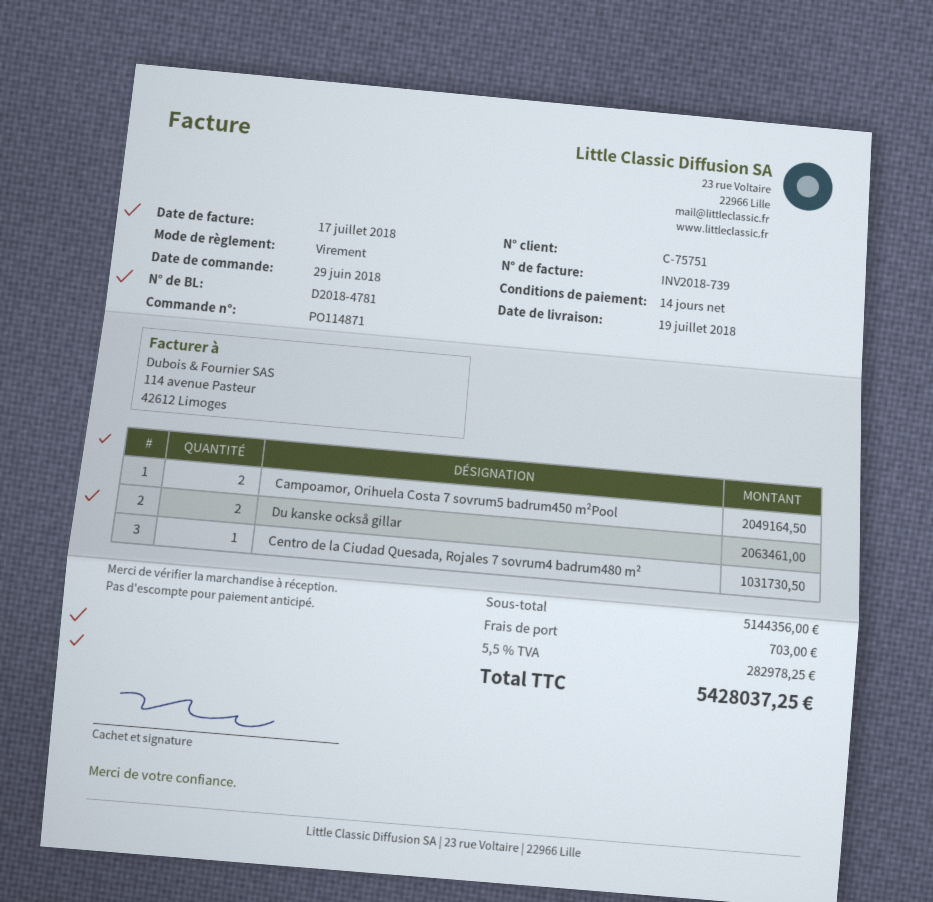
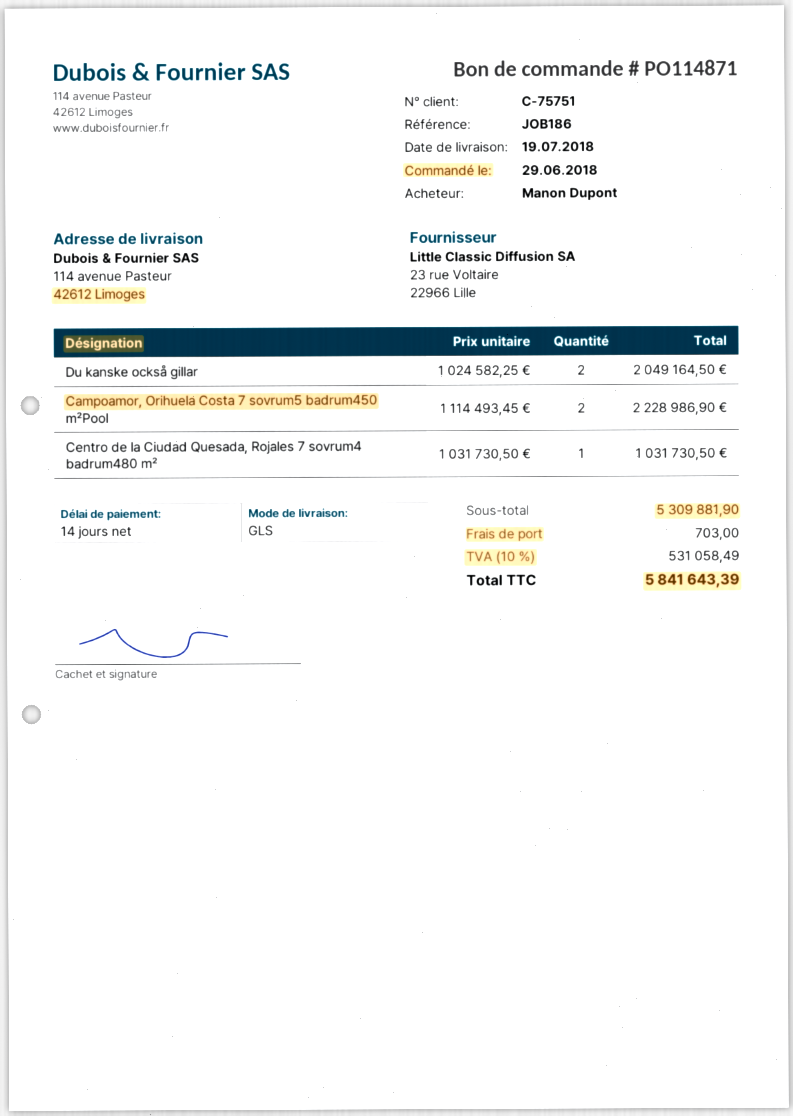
Campoamor, Orihuela Costa 7 sovrum5 badrum450 m²Pool: 2 for 2049164.50 -> 2 for 2228986.90
Du kanske också gillar: 2 for 2063461.00 -> 2 for 2049164.50
subtotal: 5144356.00 -> 5309881.90
tax: 5.5% = 282978.25 -> 10% = 531058.49
total: 5428037.25 -> 5841643.39

